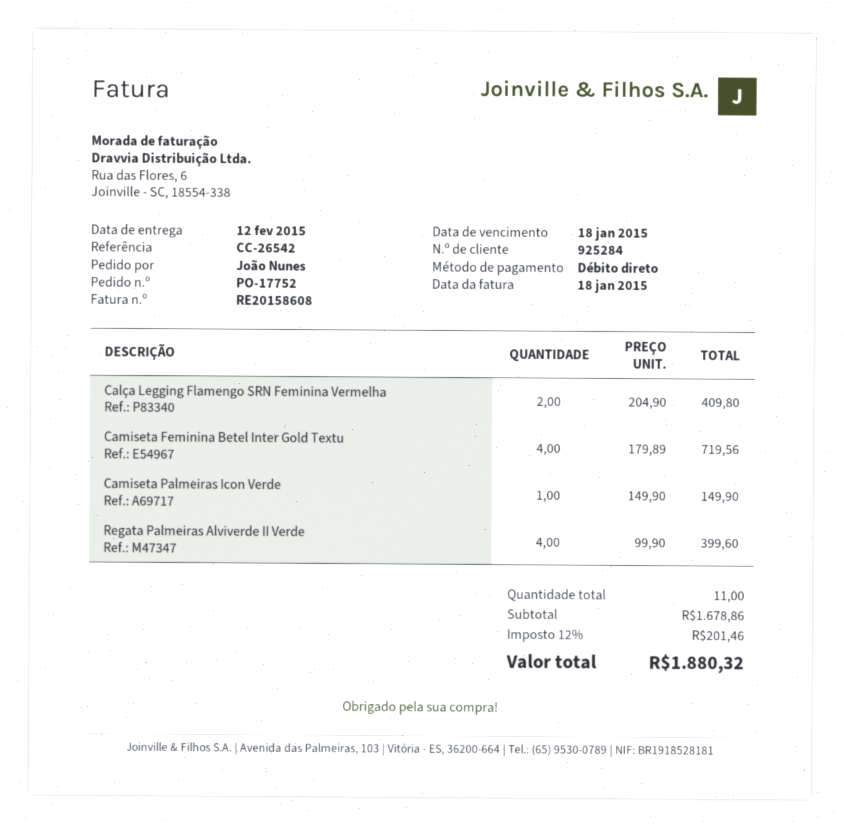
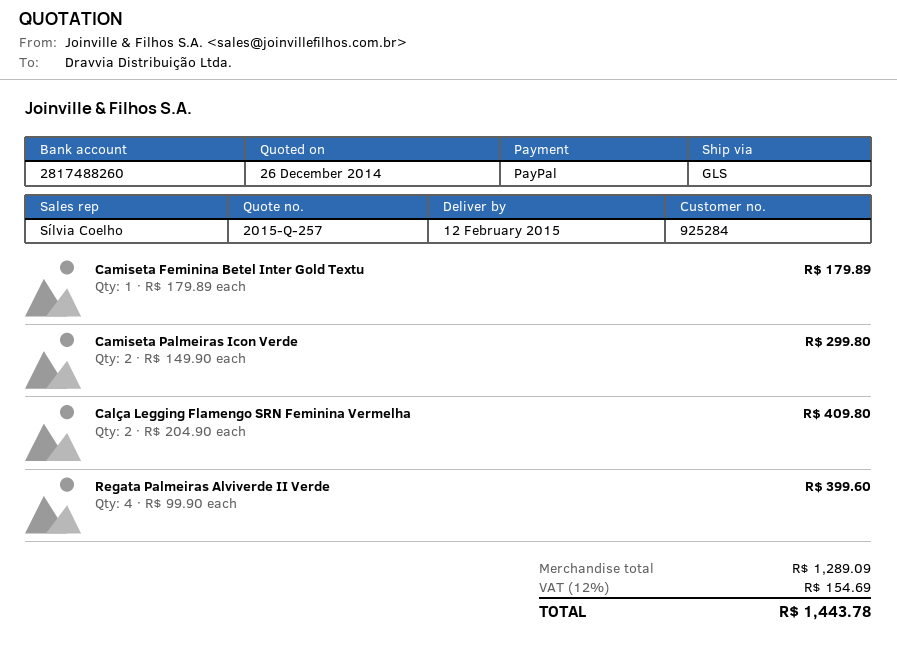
payment method: direct debit -> PayPal
Camiseta Feminina Betel Inter Gold Textu: 4 x 179.89 = 719.56 -> 1 x 179.89 = 179.89
Camiseta Palmeiras Icon Verde: 1 x 149.90 = 149.90 -> 2 x 149.90 = 299.80
subtotal: 1678.86 -> 1289.09
tax: 12% = 201.46 -> 12% = 154.69
total: 1880.32 -> 1443.78

